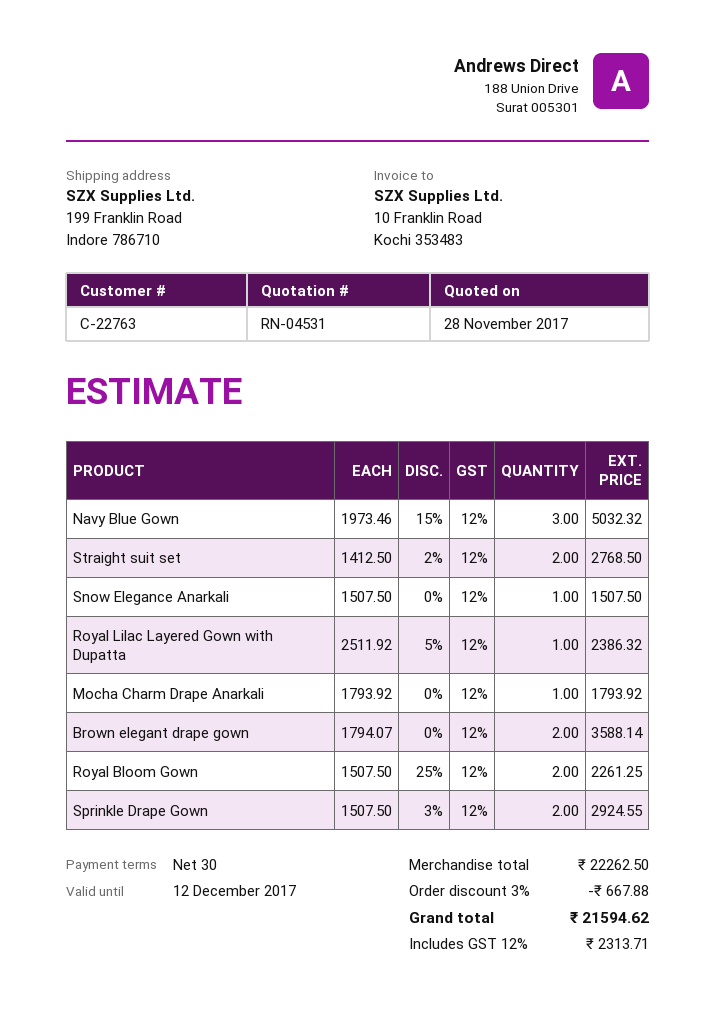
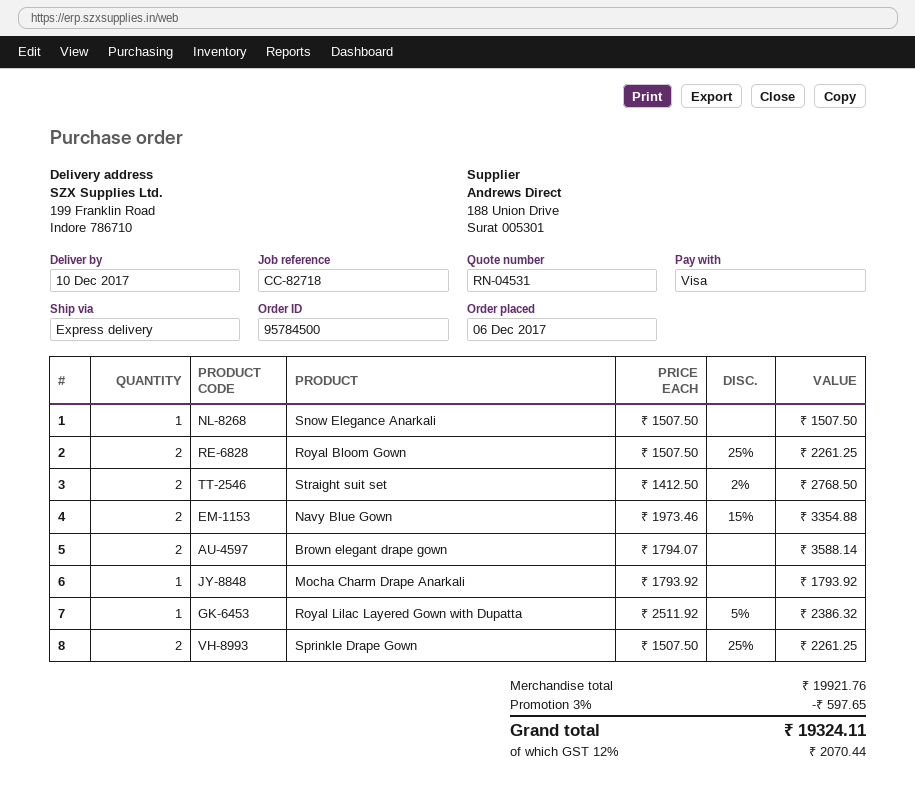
Navy Blue Gown: 3 x 1973.46 - 15% = 5032.32 -> 2 x 1973.46 - 15% = 3354.88
Sprinkle Drape Gown: 2 x 1507.50 - 3% = 2924.55 -> 2 x 1507.50 - 25% = 2261.25
subtotal: 22262.50 -> 19921.76
discount: 3% = 667.88 -> 3% = 597.65
tax: 12% = 2313.71 -> 12% = 2070.44
total: 21594.62 -> 19324.11

